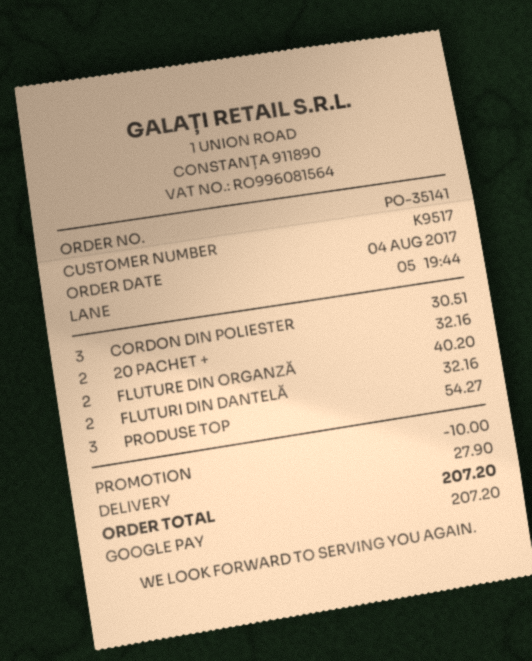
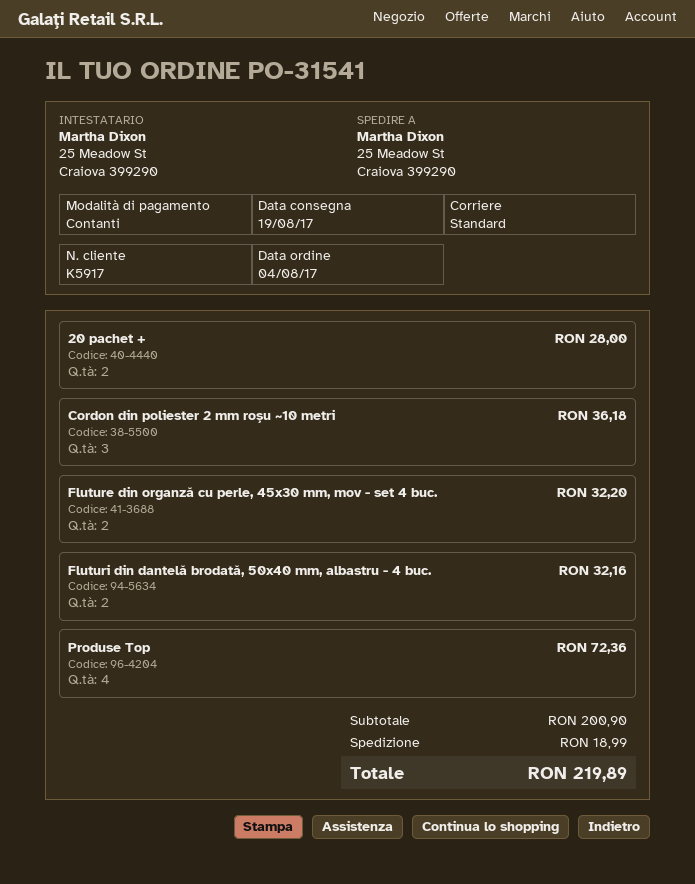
order number: PO-35141 -> PO-31541
customer number: K9517 -> K5917
payment method: Google Pay -> cash
CORDON DIN POLIESTER: 3 for 30.51 -> 3 for 36.18
20 PACHET +: 2 for 32.16 -> 2 for 28.00
FLUTURE DIN ORGANZĂ: 2 for 40.20 -> 2 for 32.20
PRODUSE TOP: 3 for 54.27 -> 4 for 72.36
discount: 10.00 -> none
shipping: 27.90 -> 18.99
total: 207.20 -> 219.89

